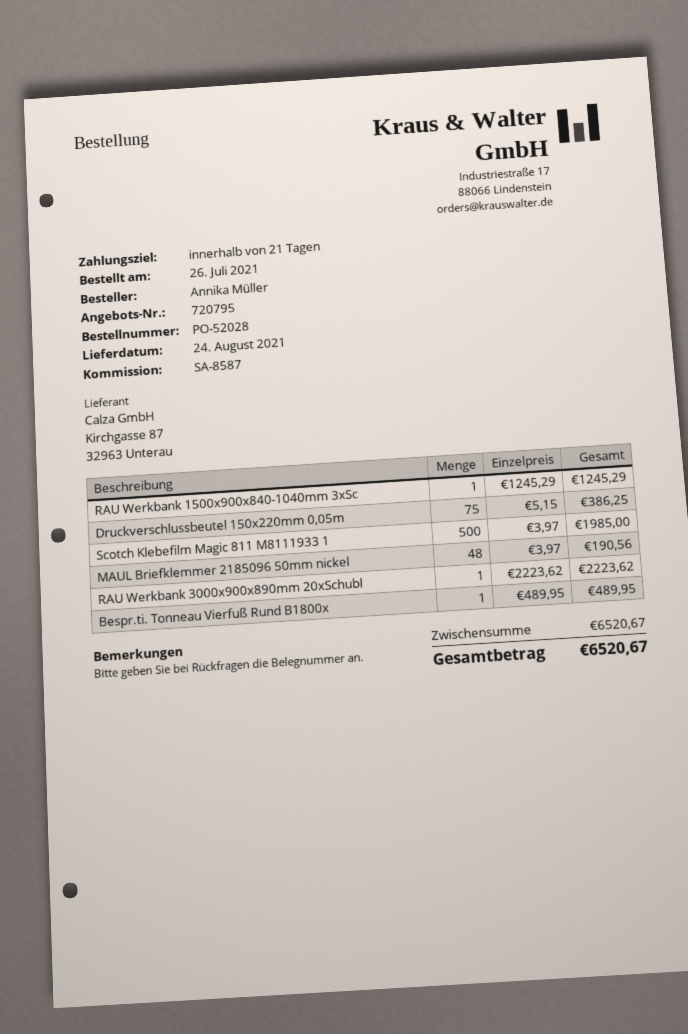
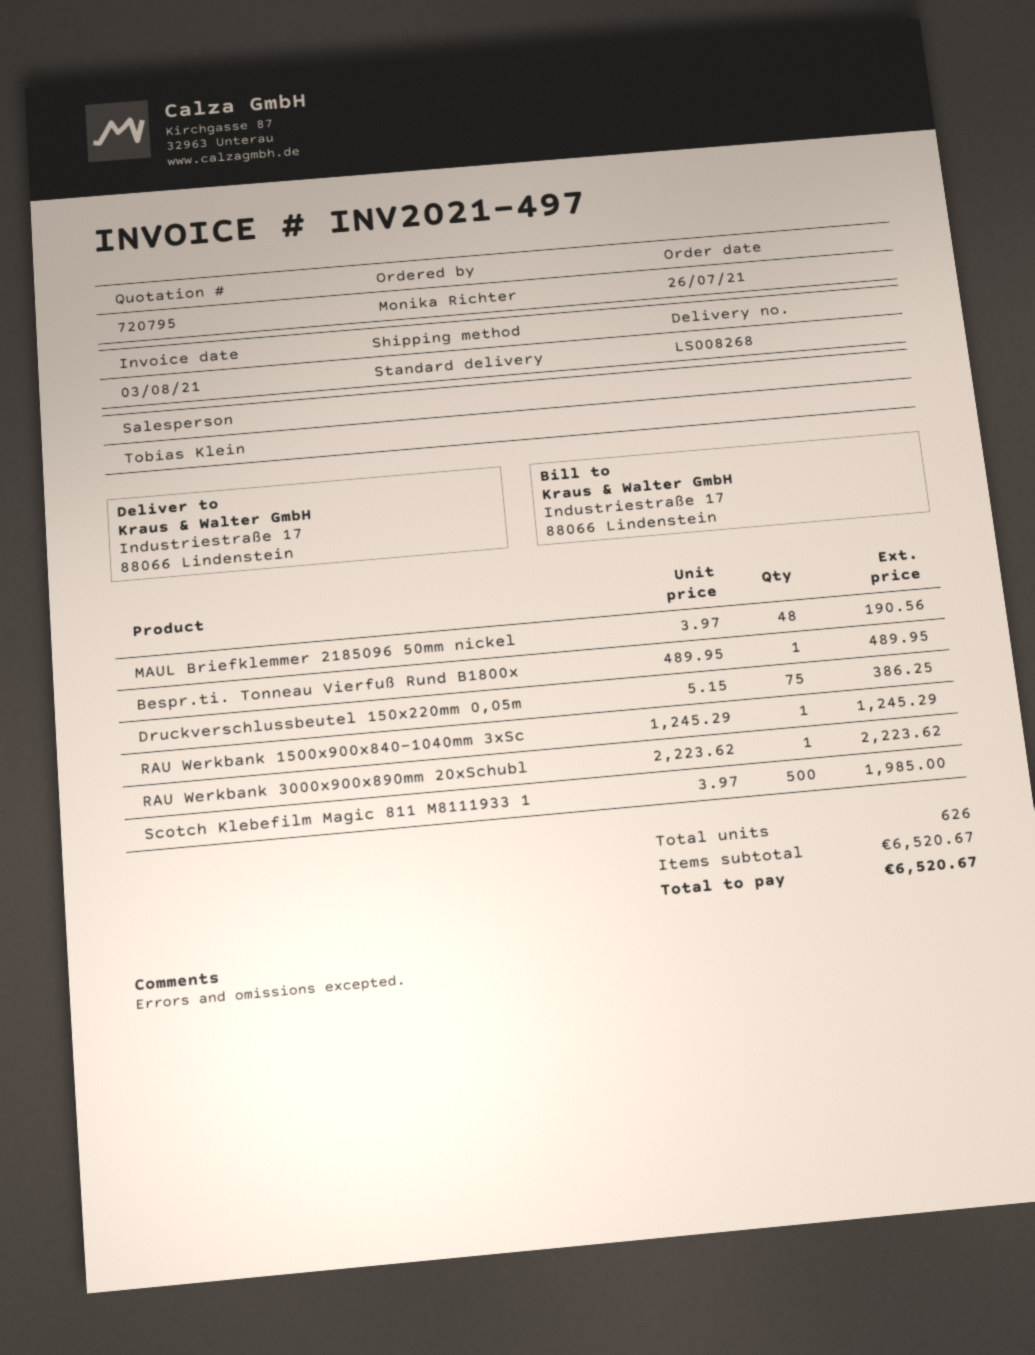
ordered by: Annika Müller -> Monika Richter

